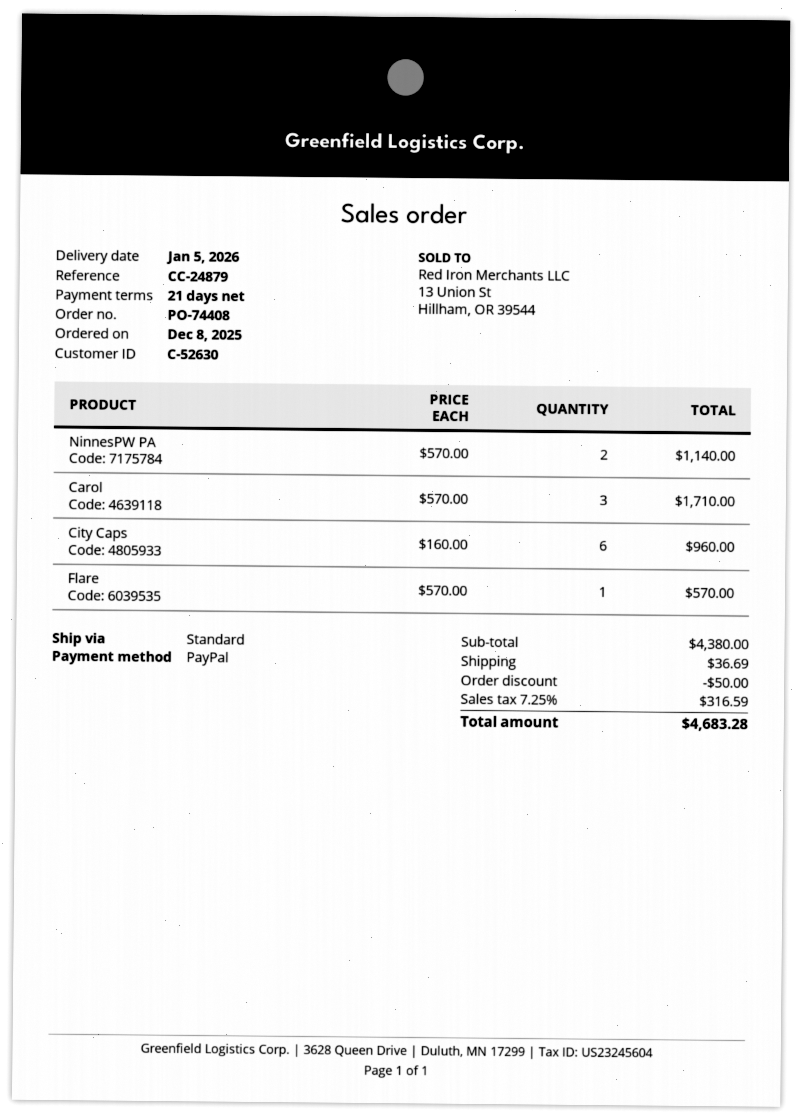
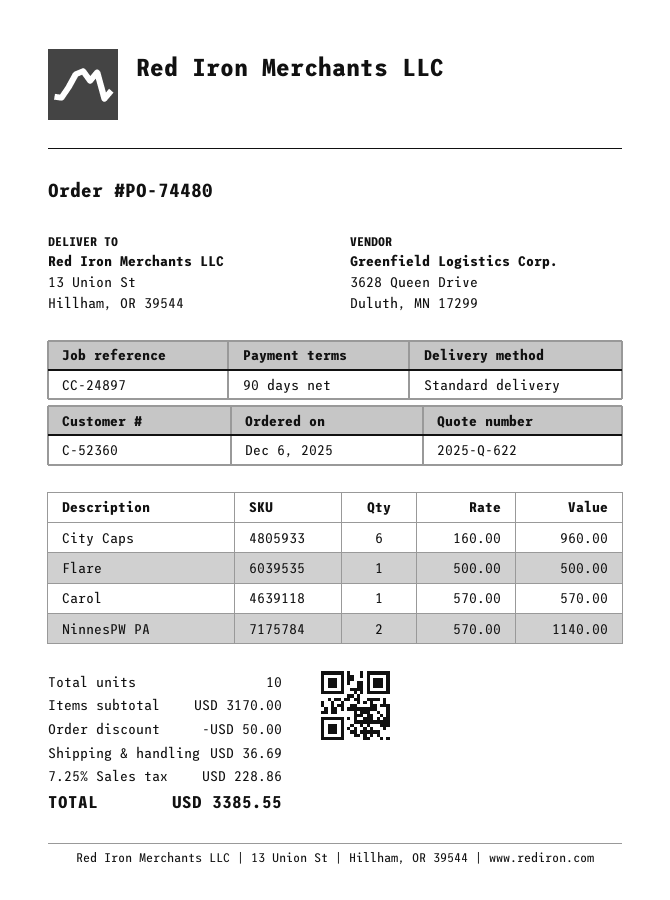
order number: PO-74408 -> PO-74480
order date: 2025-12-08 -> 2025-12-06
payment terms: 21 days -> 90 days
customer number: C-52630 -> C-52360
reference: CC-24879 -> CC-24897
Carol: 3 x 570.00 = 1710.00 -> 1 x 570.00 = 570.00
Flare: 1 x 570.00 = 570.00 -> 1 x 500.00 = 500.00
subtotal: 4380.00 -> 3170.00
tax: 7.25% = 316.59 -> 7.25% = 228.86
total: 4683.28 -> 3385.55

